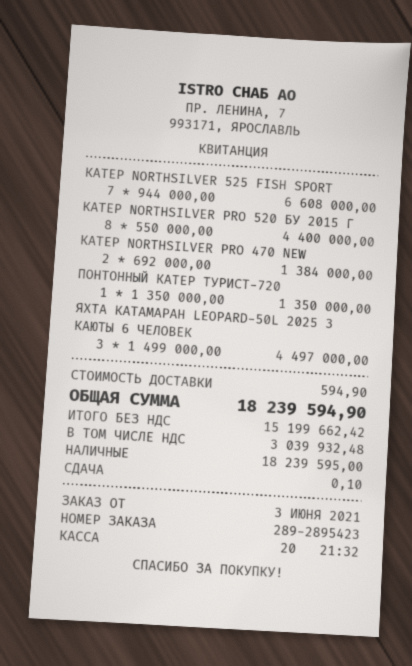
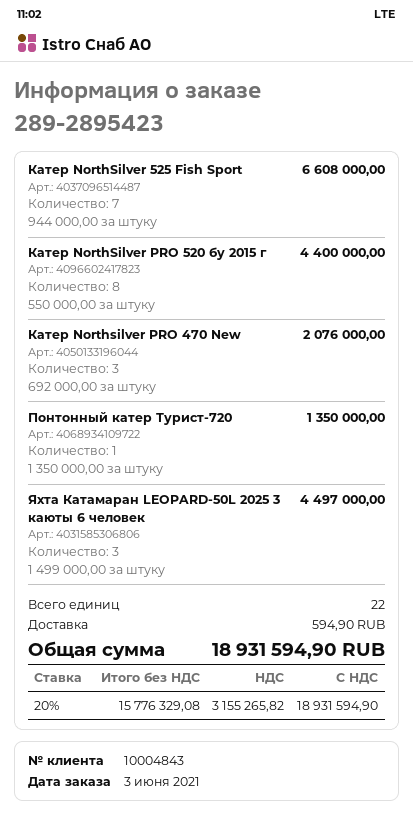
КАТЕР NORTHSILVER PRO 470 NEW: 2 x 692000.00 = 1384000.00 -> 3 x 692000.00 = 2076000.00
net: 15199662.42 -> 15776329.08
tax: 3039932.48 -> 3155265.82
total: 18239594.90 -> 18931594.90

